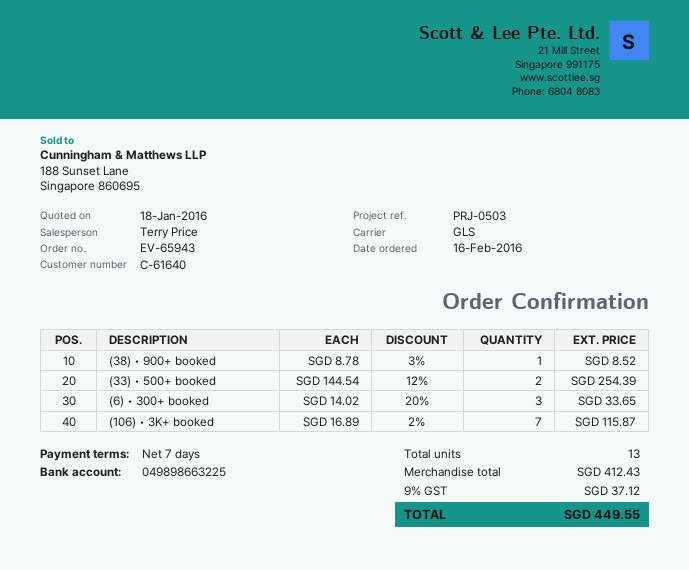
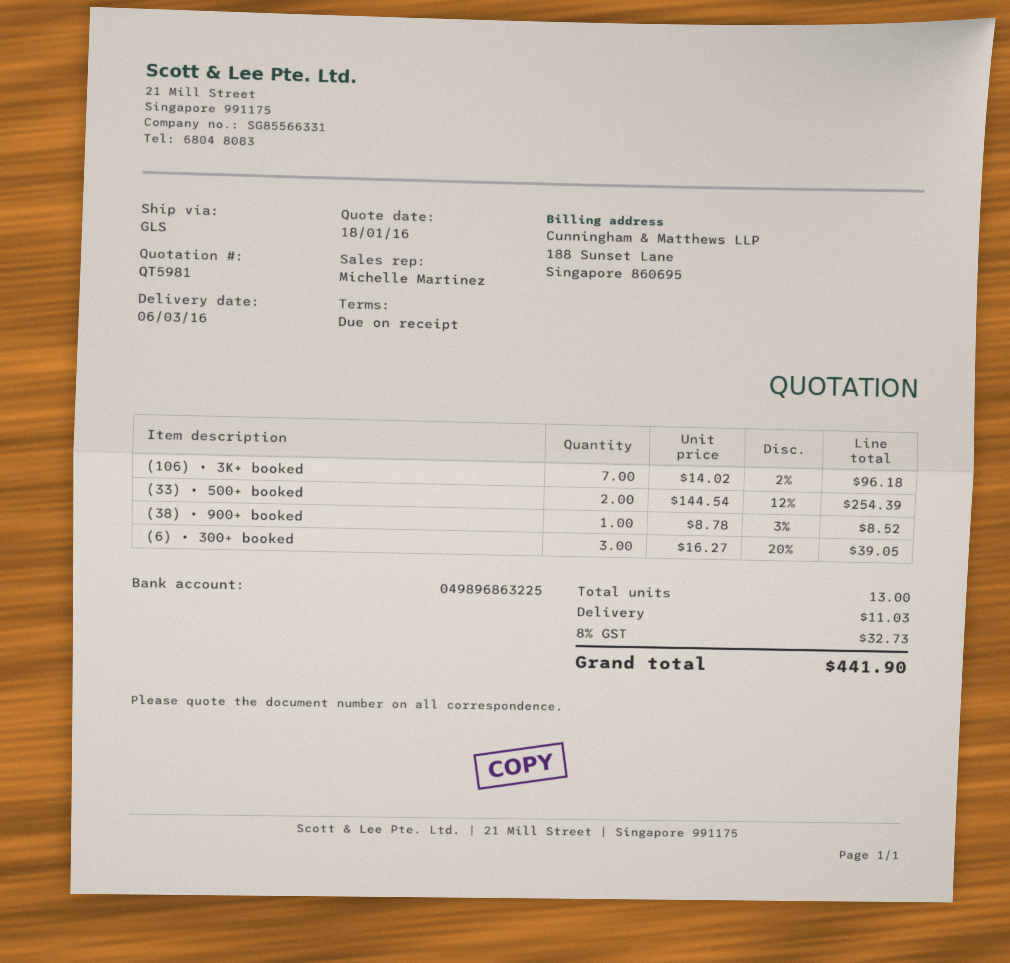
payment terms: 7 days -> on receipt
sales rep: Terry Price -> Michelle Martinez
bank account: 049898663225 -> 049896863225
(6) • 300+ booked: 3 x 14.02 - 20% = 33.65 -> 3 x 16.27 - 20% = 39.05
(106) • 3K+ booked: 7 x 16.89 - 2% = 115.87 -> 7 x 14.02 - 2% = 96.18
shipping: none -> 11.03
tax: 9% = 37.12 -> 8% = 32.73
total: 449.55 -> 441.90

